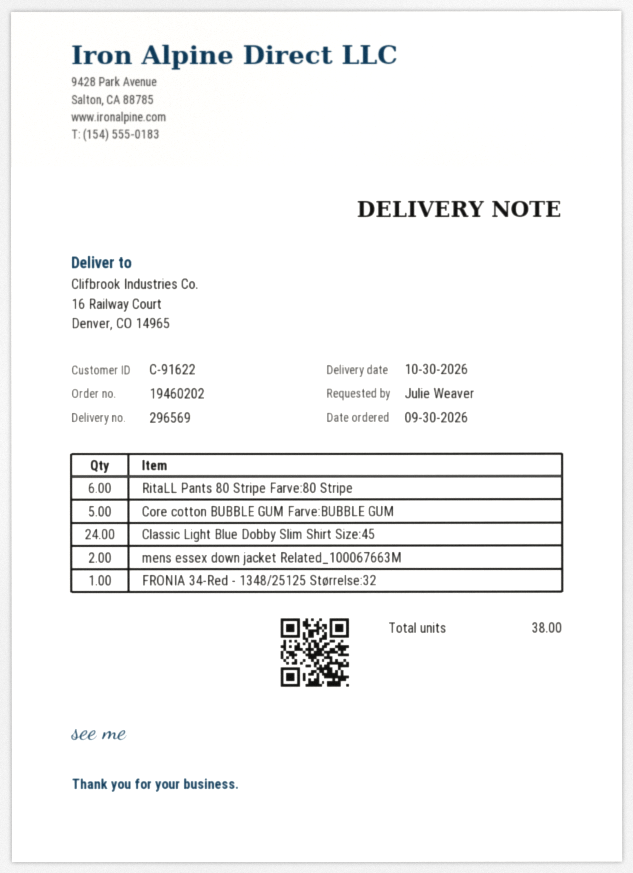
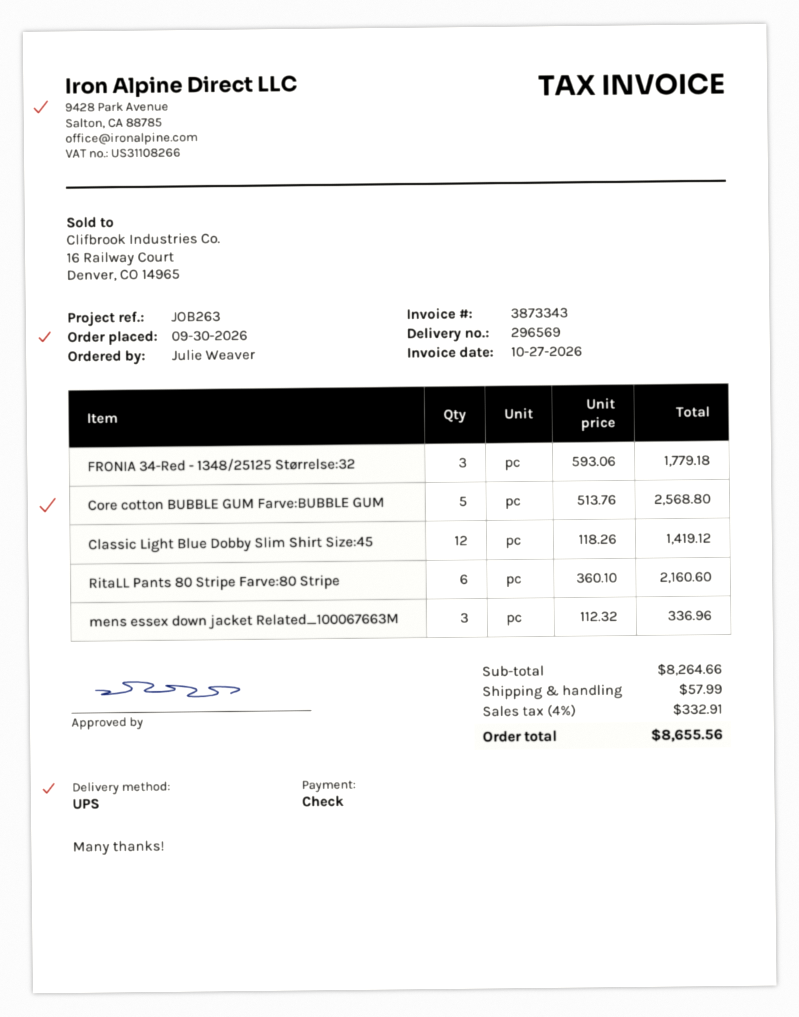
Classic Light Blue Dobby Slim Shirt Size:45: 24 -> 12
mens essex down jacket Related_100067663M: 2 -> 3
FRONIA 34-Red - 1348/25125 Størrelse:32: 1 -> 3

